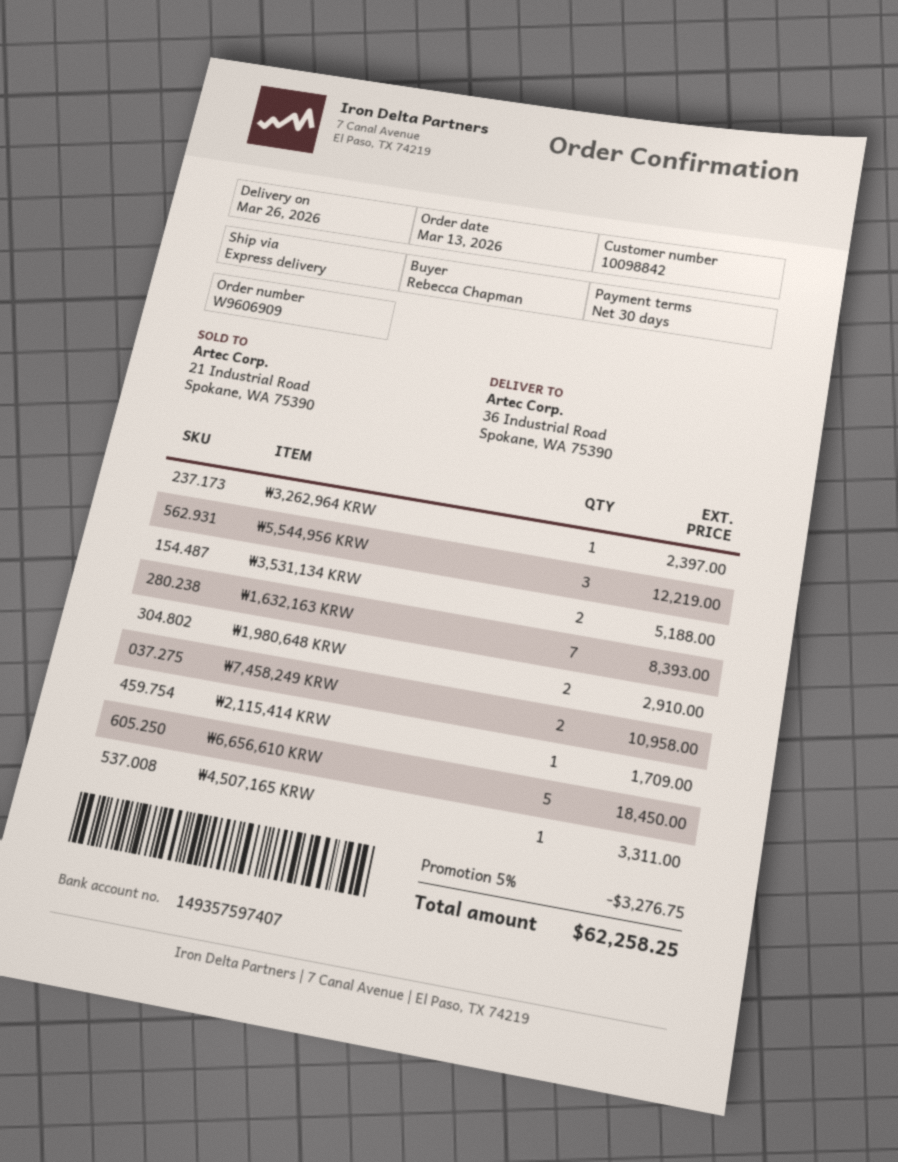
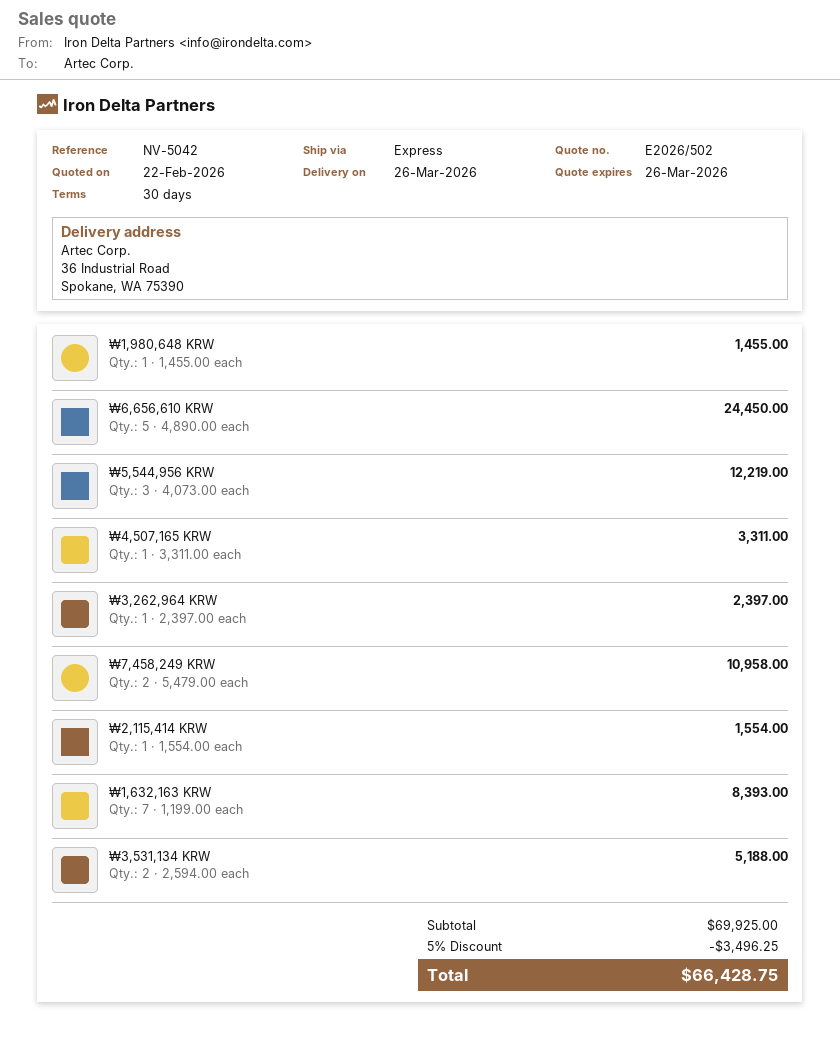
₩1,980,648 KRW: 2 for 2910.00 -> 1 for 1455.00
₩2,115,414 KRW: 1 for 1709.00 -> 1 for 1554.00
₩6,656,610 KRW: 5 for 18450.00 -> 5 for 24450.00
discount: 5% = 3276.75 -> 5% = 3496.25
total: 62258.25 -> 66428.75

